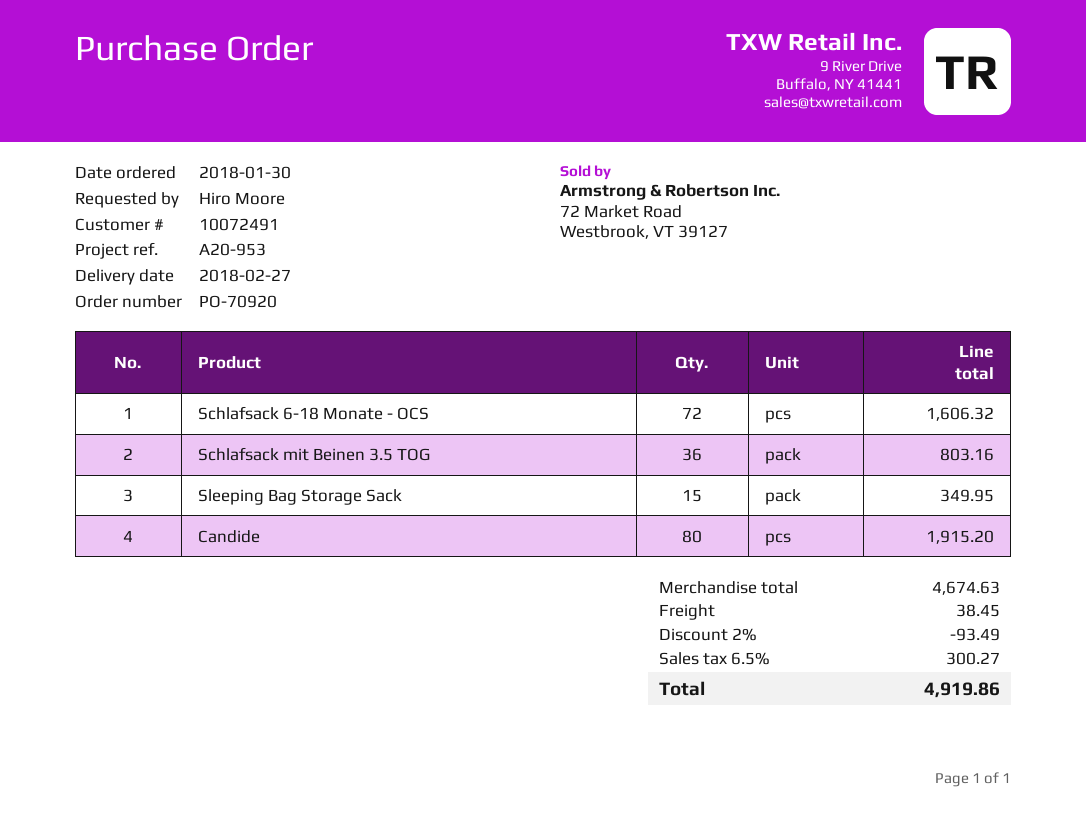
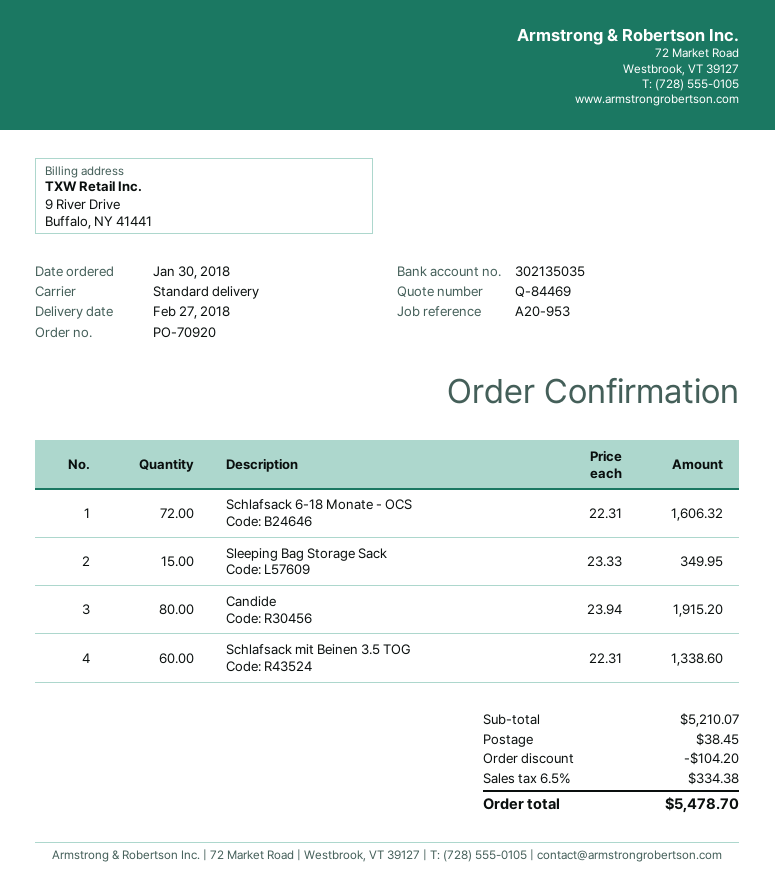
Schlafsack mit Beinen 3.5 TOG: 36 for 803.16 -> 60 for 1338.60
subtotal: 4674.63 -> 5210.07
discount: 93.49 -> 104.20
tax: 6.5% = 300.27 -> 6.5% = 334.38
total: 4919.86 -> 5478.70

